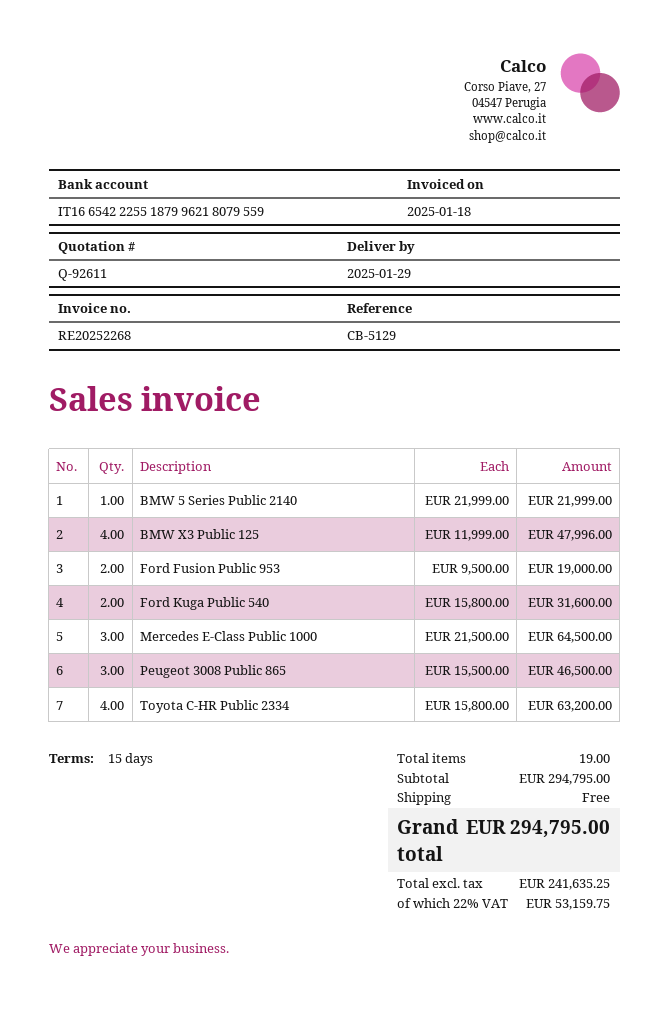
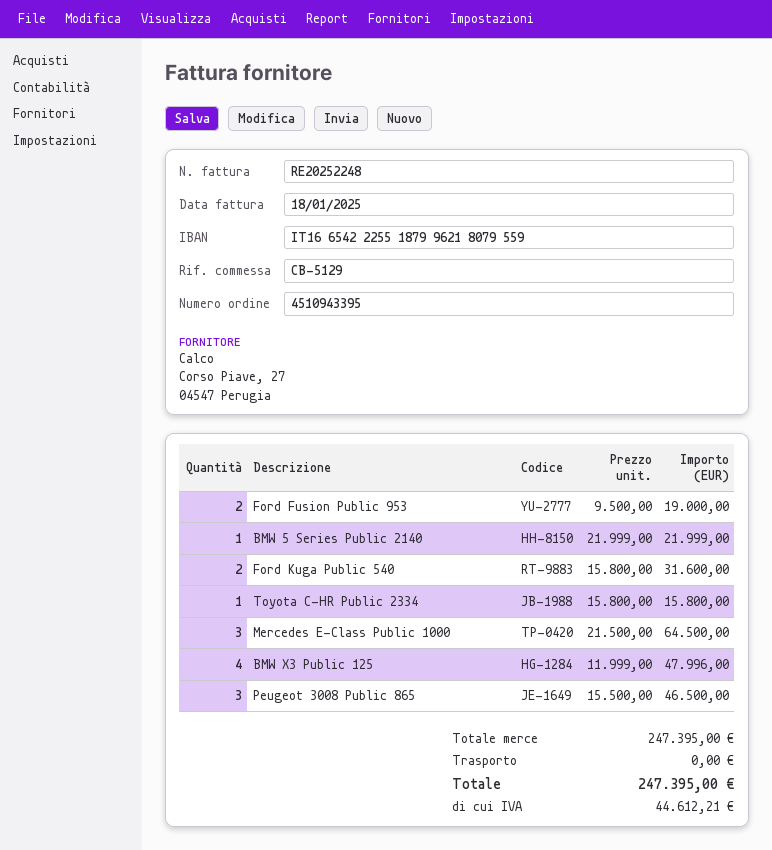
invoice number: RE20252268 -> RE20252248
Toyota C-HR Public 2334: 4 x 15800.00 = 63200.00 -> 1 x 15800.00 = 15800.00
subtotal: 294795.00 -> 247395.00
tax: 53159.75 -> 44612.21
total: 294795.00 -> 247395.00

